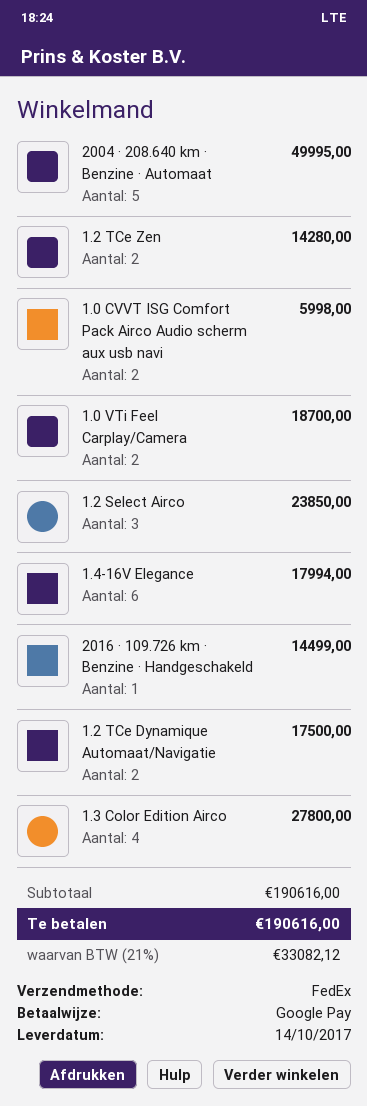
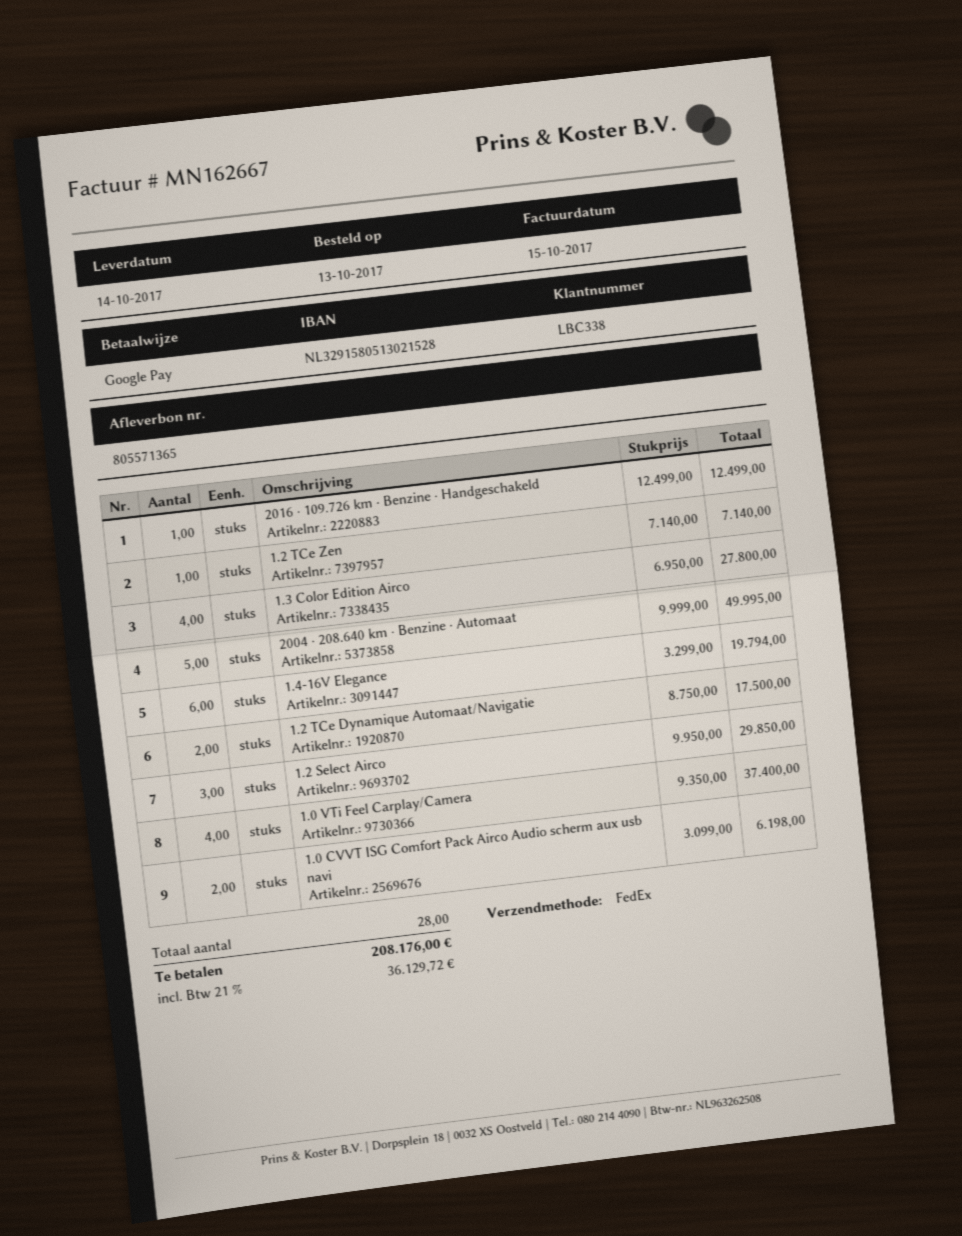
1.2 TCe Zen: 2 for 14280.00 -> 1 for 7140.00
1.0 CVVT ISG Comfort Pack Airco Audio scherm aux usb navi: 2 for 5998.00 -> 2 for 6198.00
1.0 VTi Feel Carplay/Camera: 2 for 18700.00 -> 4 for 37400.00
1.2 Select Airco: 3 for 23850.00 -> 3 for 29850.00
1.4-16V Elegance: 6 for 17994.00 -> 6 for 19794.00
2016 · 109.726 km · Benzine · Handgeschakeld: 1 for 14499.00 -> 1 for 12499.00
tax: 21% = 33082.12 -> 21% = 36129.72
total: 190616.00 -> 208176.00

